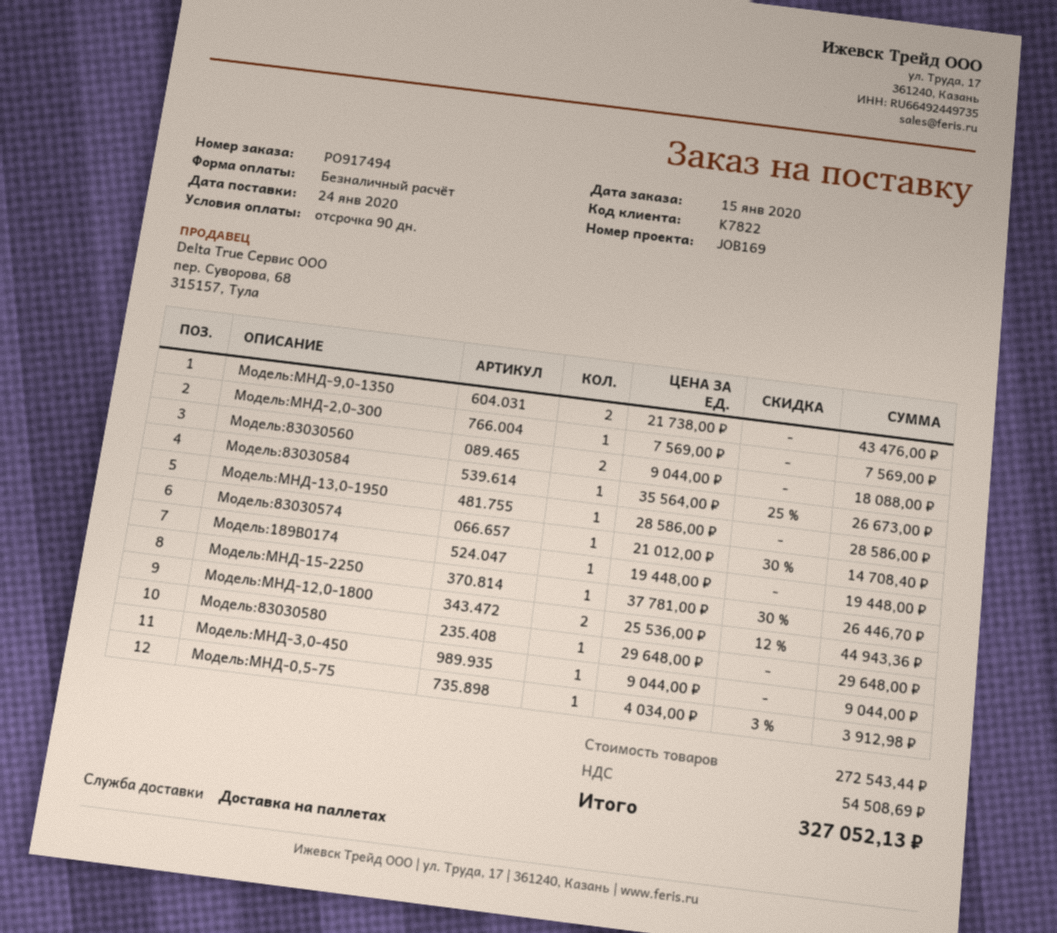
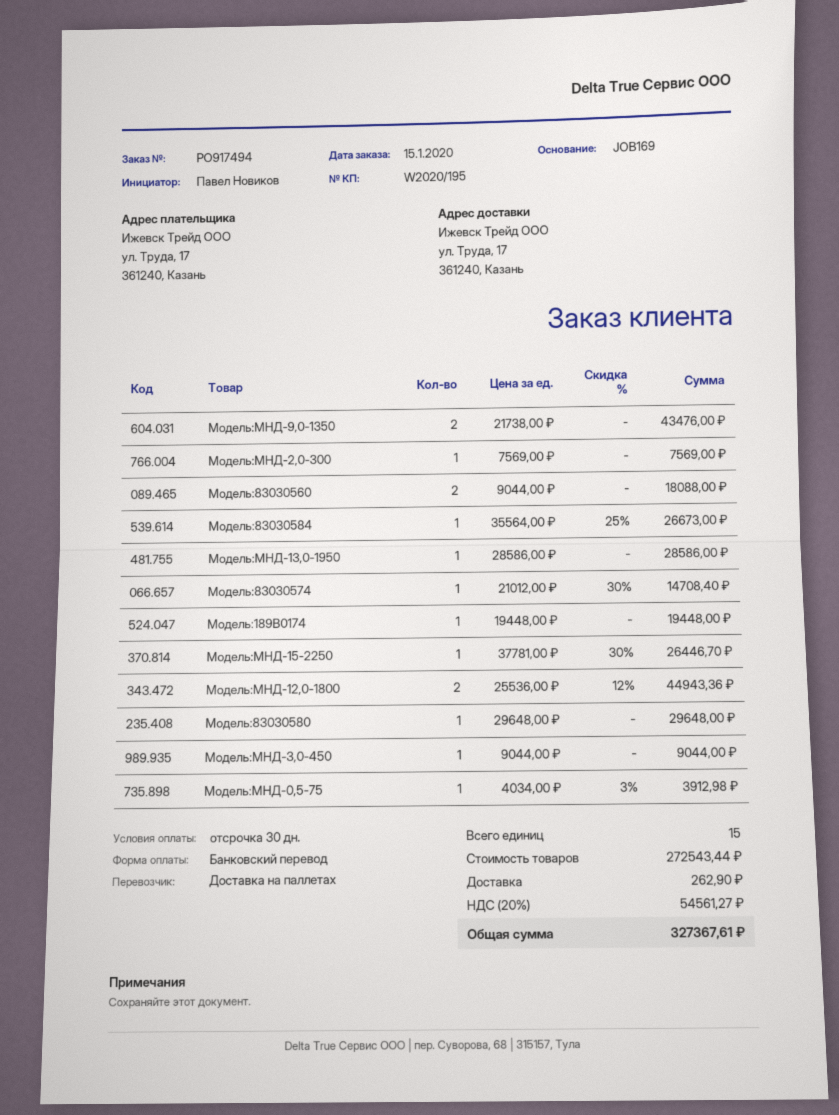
payment terms: 90 days -> 30 days
shipping: none -> 262.90
tax: 54508.69 -> 54561.27
total: 327052.13 -> 327367.61

